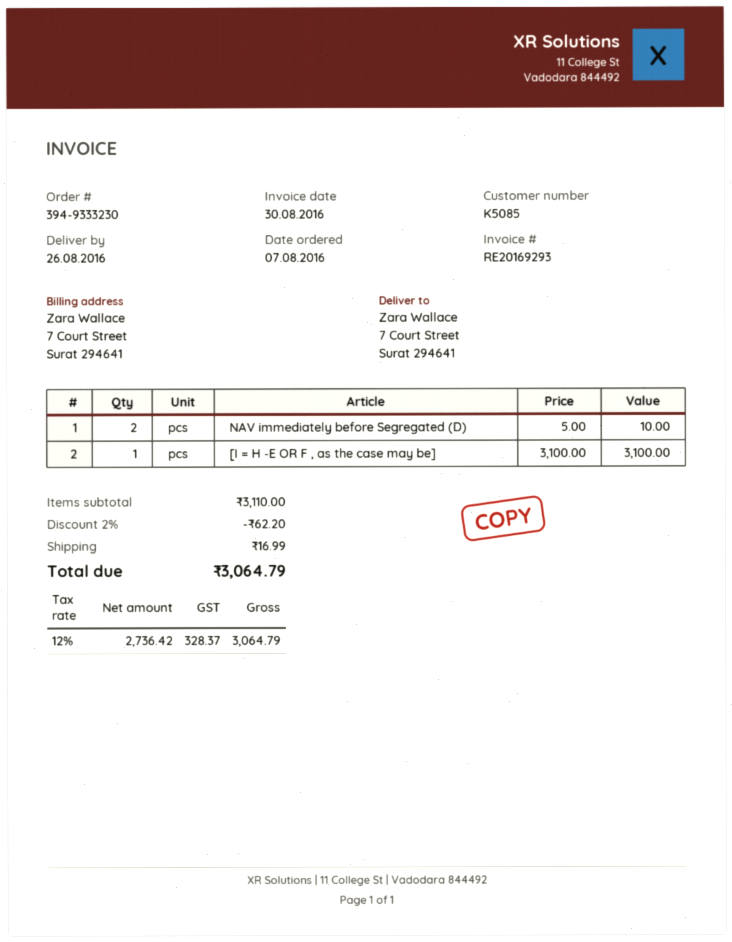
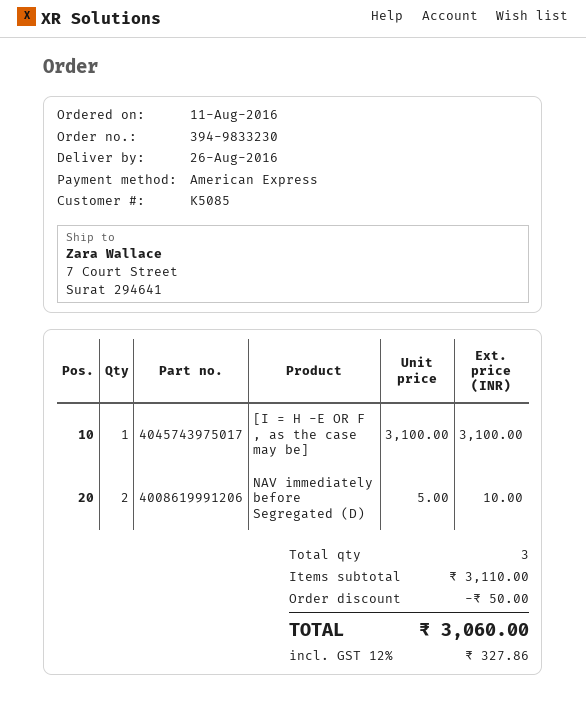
order number: 394-9333230 -> 394-9833230
order date: 2016-08-07 -> 2016-08-11
discount: 62.20 -> 50.00
shipping: 16.99 -> none
tax: 12% = 328.37 -> 12% = 327.86
total: 3064.79 -> 3060.00

